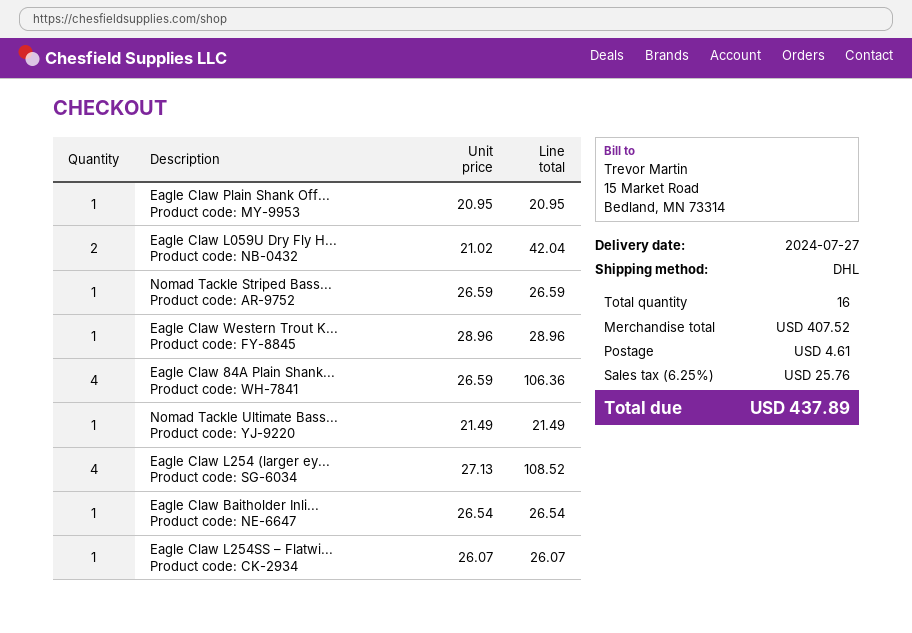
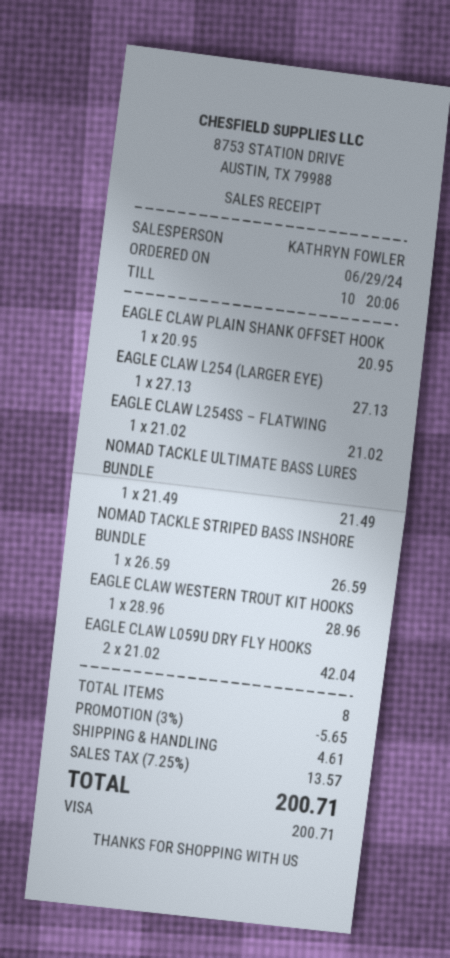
Eagle Claw 84A Plain Shank...: 4 x 26.59 = 106.36 -> none
Eagle Claw L254 (larger ey...: 4 x 27.13 = 108.52 -> 1 x 27.13 = 27.13
Eagle Claw Baitholder Inli...: 1 x 26.54 = 26.54 -> none
Eagle Claw L254SS – Flatwi...: 1 x 26.07 = 26.07 -> 1 x 21.02 = 21.02
total quantity: 16 -> 8
discount: none -> 3% = 5.65
tax: 6.25% = 25.76 -> 7.25% = 13.57
total: 437.89 -> 200.71

